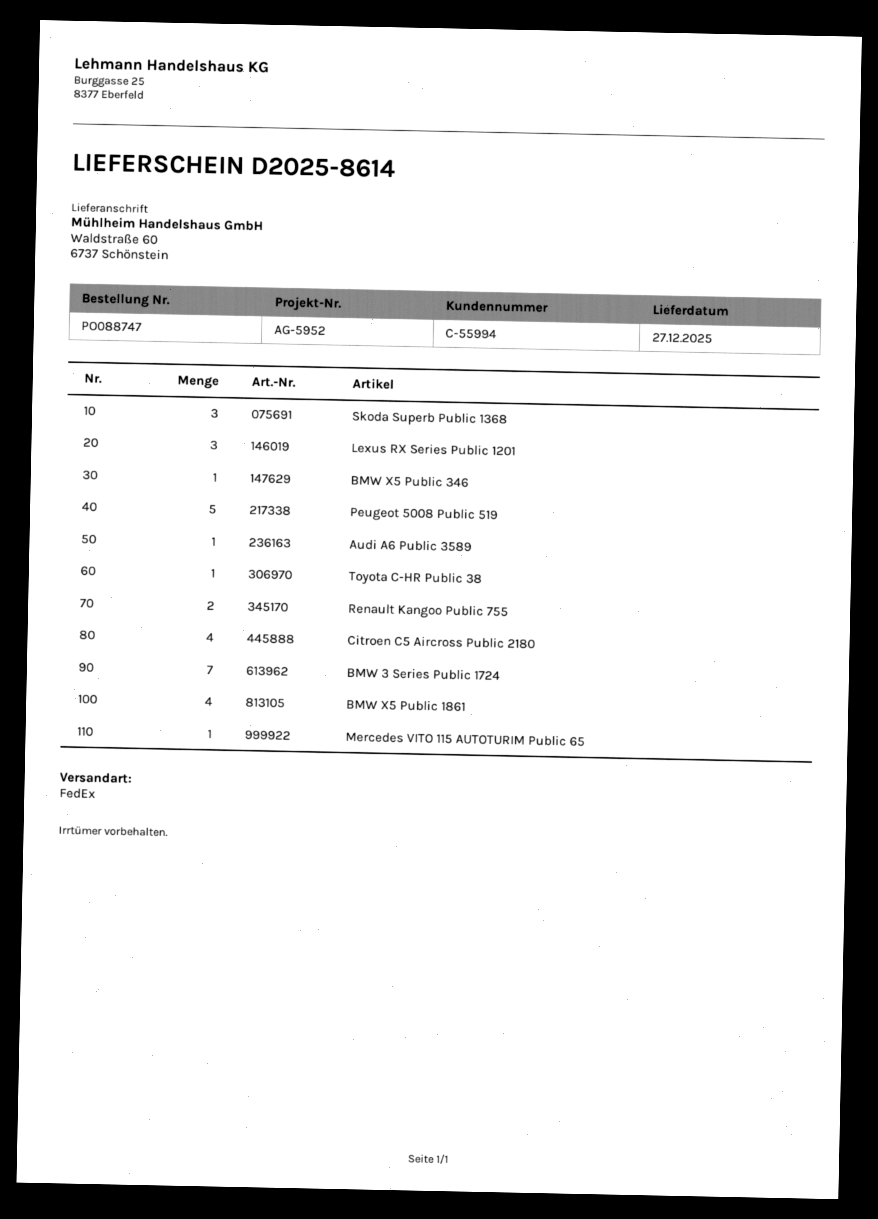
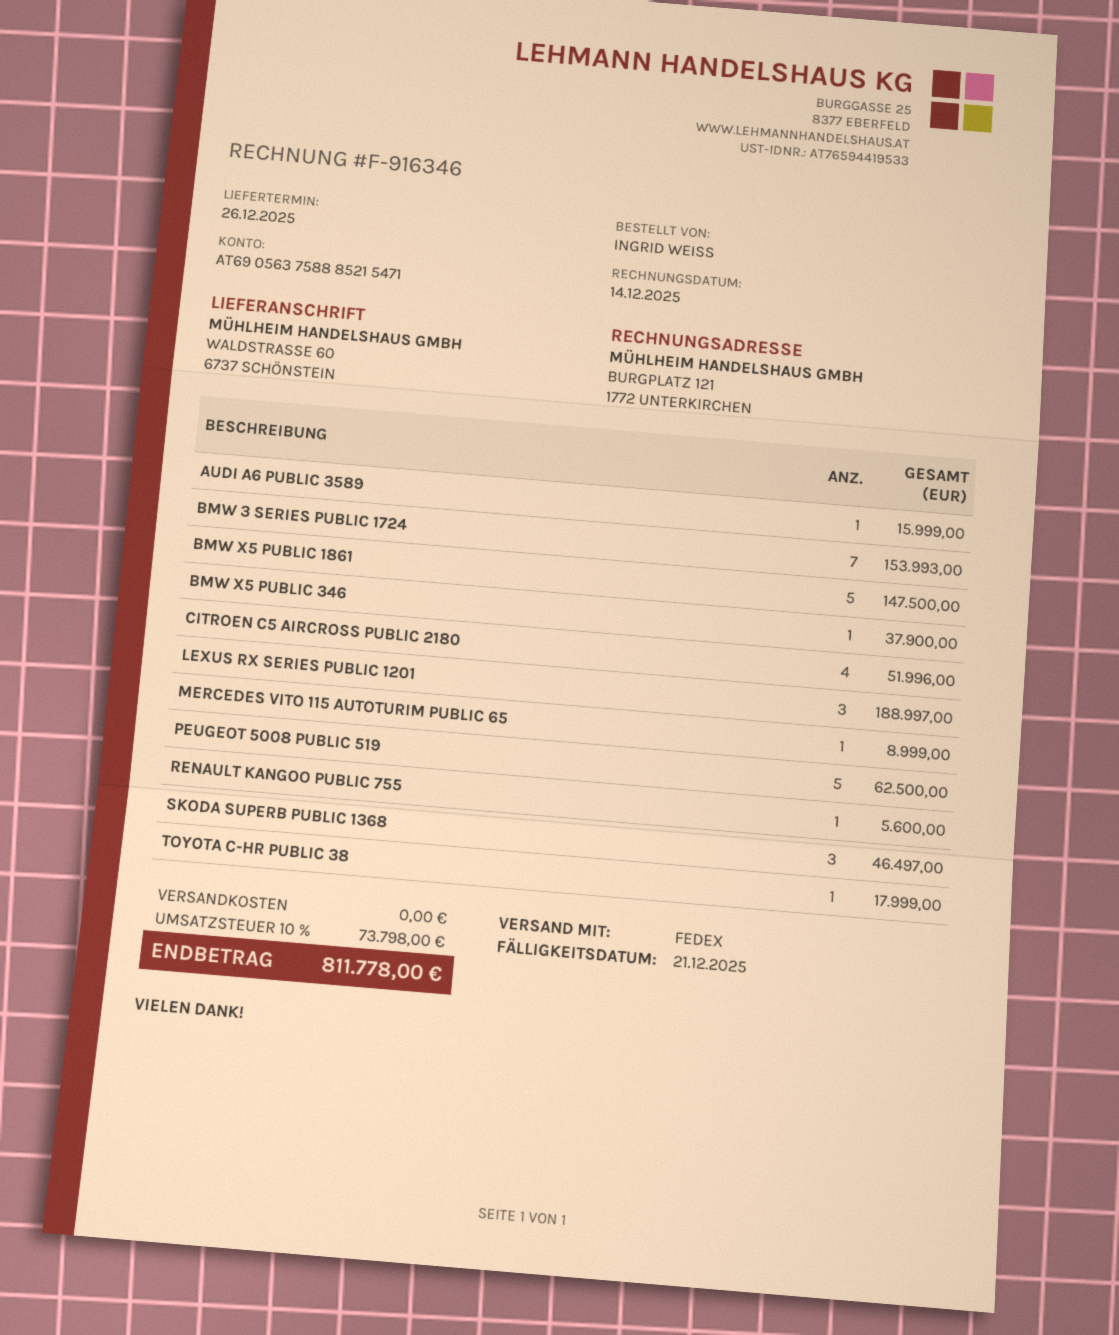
delivery date: 2025-12-27 -> 2025-12-26
Renault Kangoo Public 755: 2 -> 1
BMW X5 Public 1861: 4 -> 5

